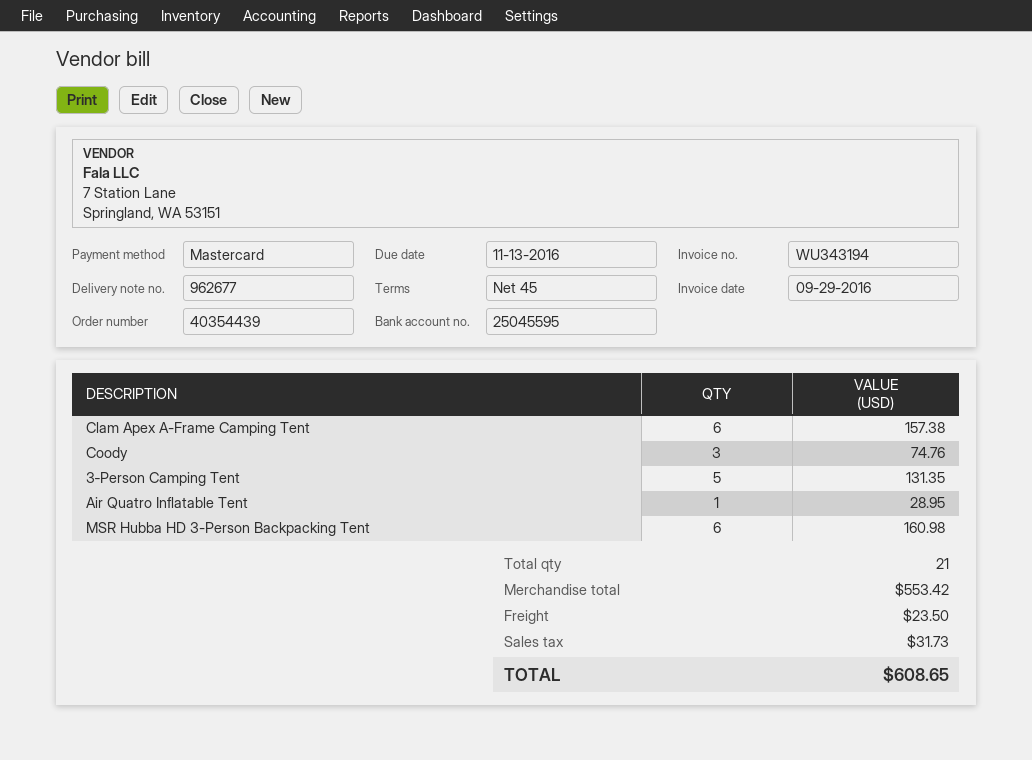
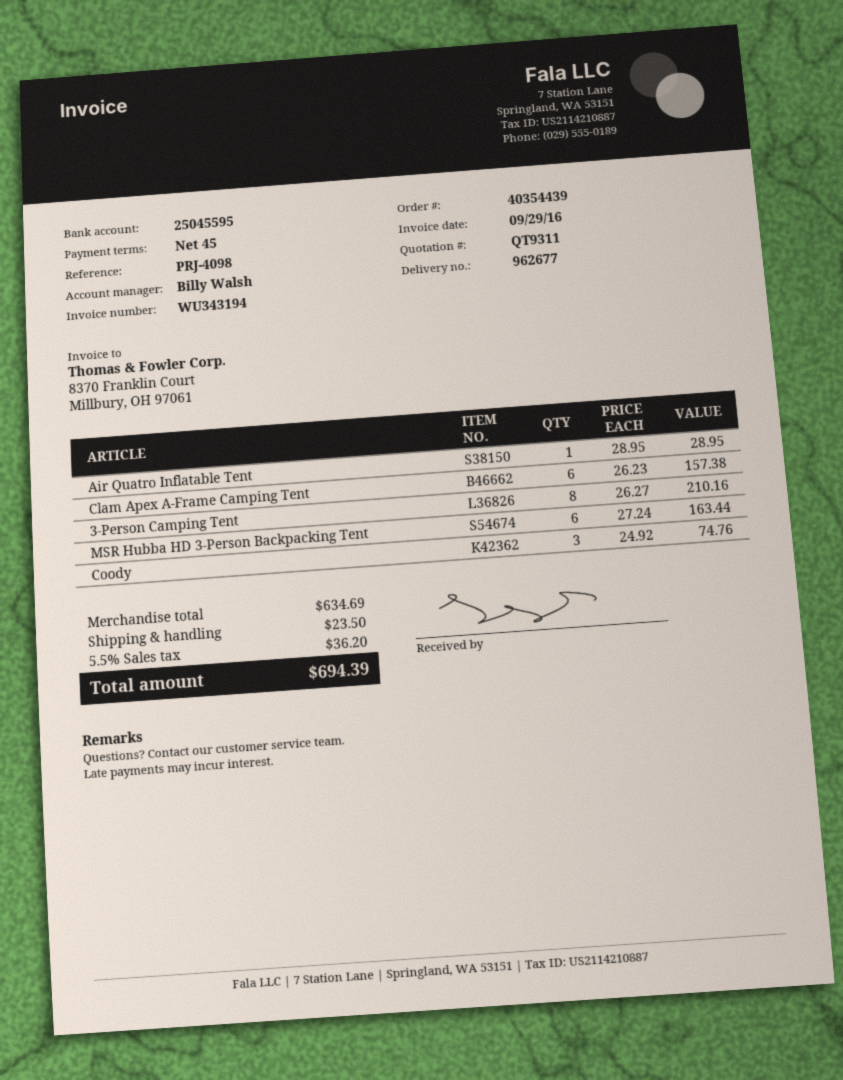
3‐Person Camping Tent: 5 for 131.35 -> 8 for 210.16
MSR Hubba HD 3-Person Backpacking Tent: 6 for 160.98 -> 6 for 163.44
subtotal: 553.42 -> 634.69
tax: 31.73 -> 36.20
total: 608.65 -> 694.39

